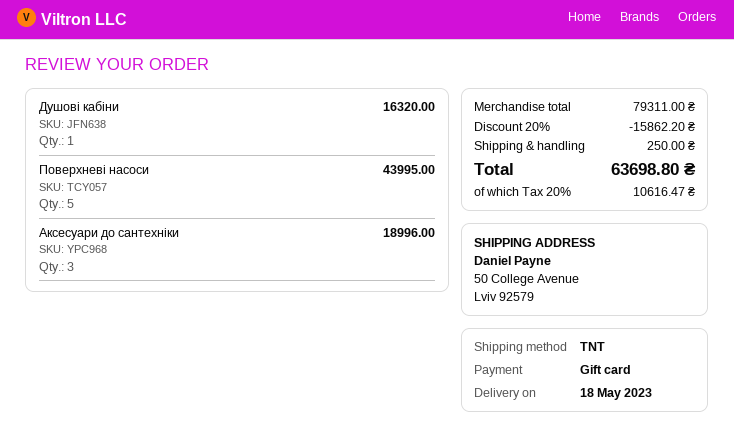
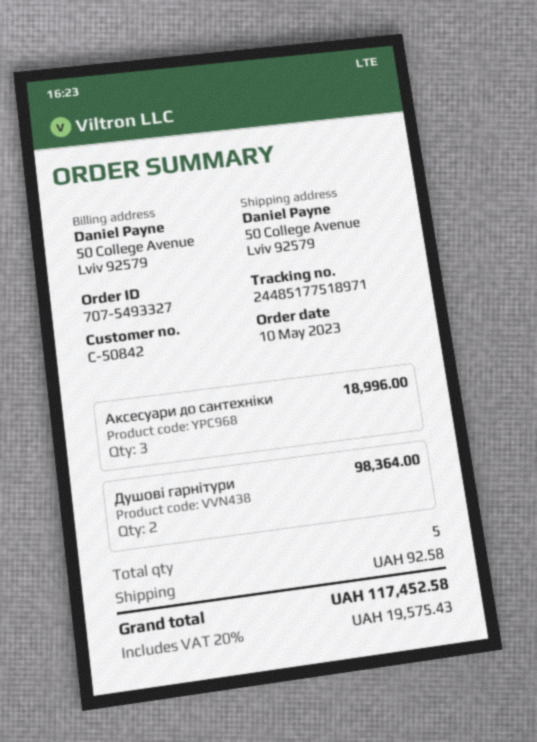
Душові кабіни: 1 for 16320.00 -> none
Поверхневі насоси: 5 for 43995.00 -> none
Душові гарнітури: none -> 2 for 98364.00
discount: 20% = 15862.20 -> none
shipping: 250.00 -> 92.58
tax: 20% = 10616.47 -> 20% = 19575.43
total: 63698.80 -> 117452.58

